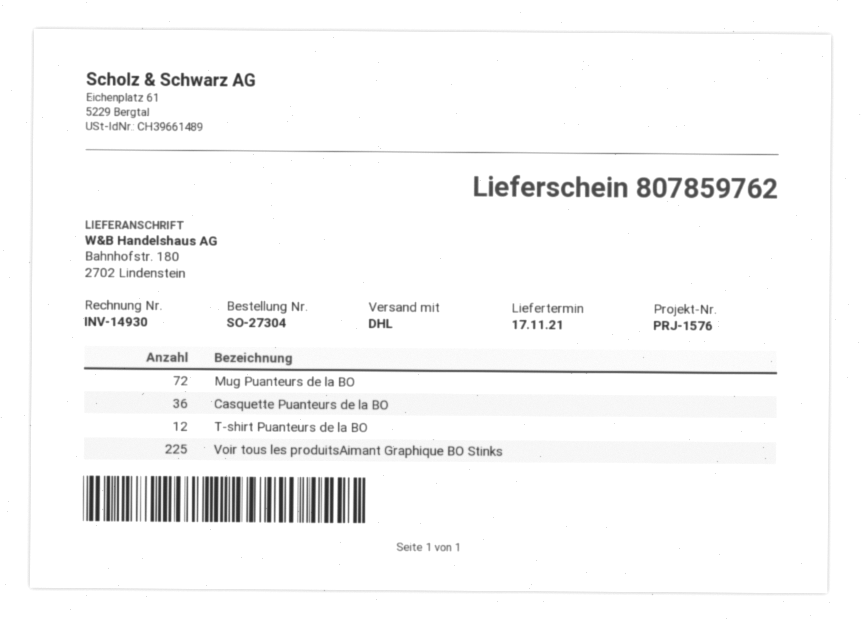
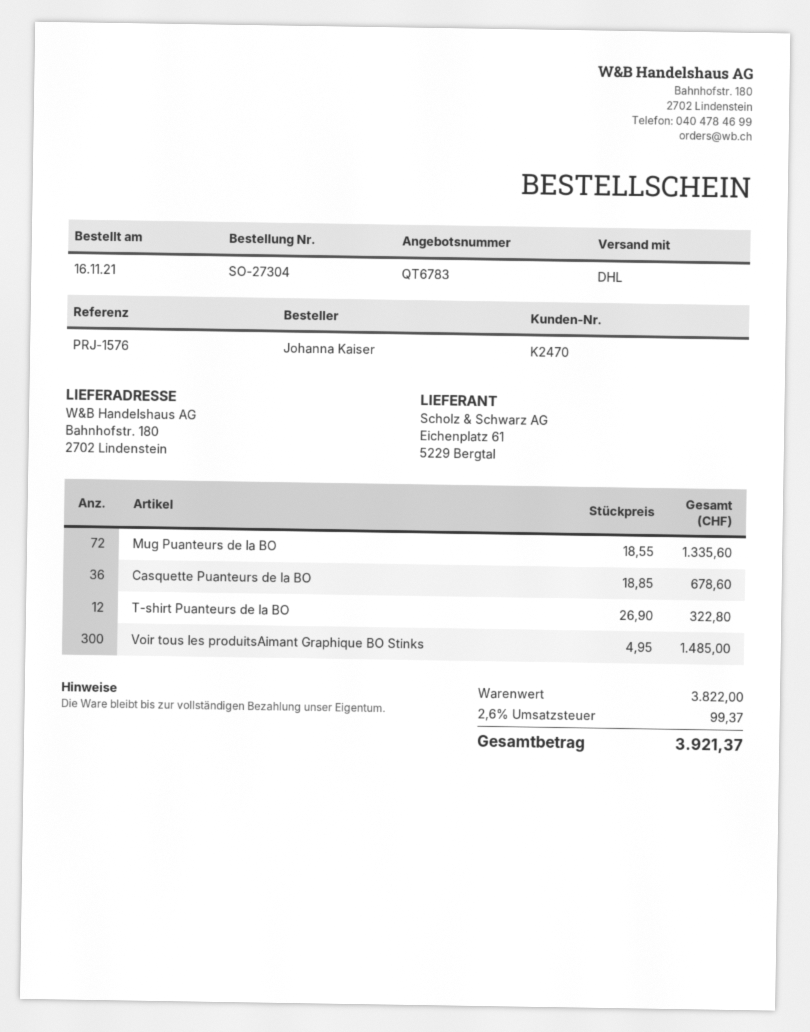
Voir tous les produitsAimant Graphique BO Stinks: 225 -> 300

